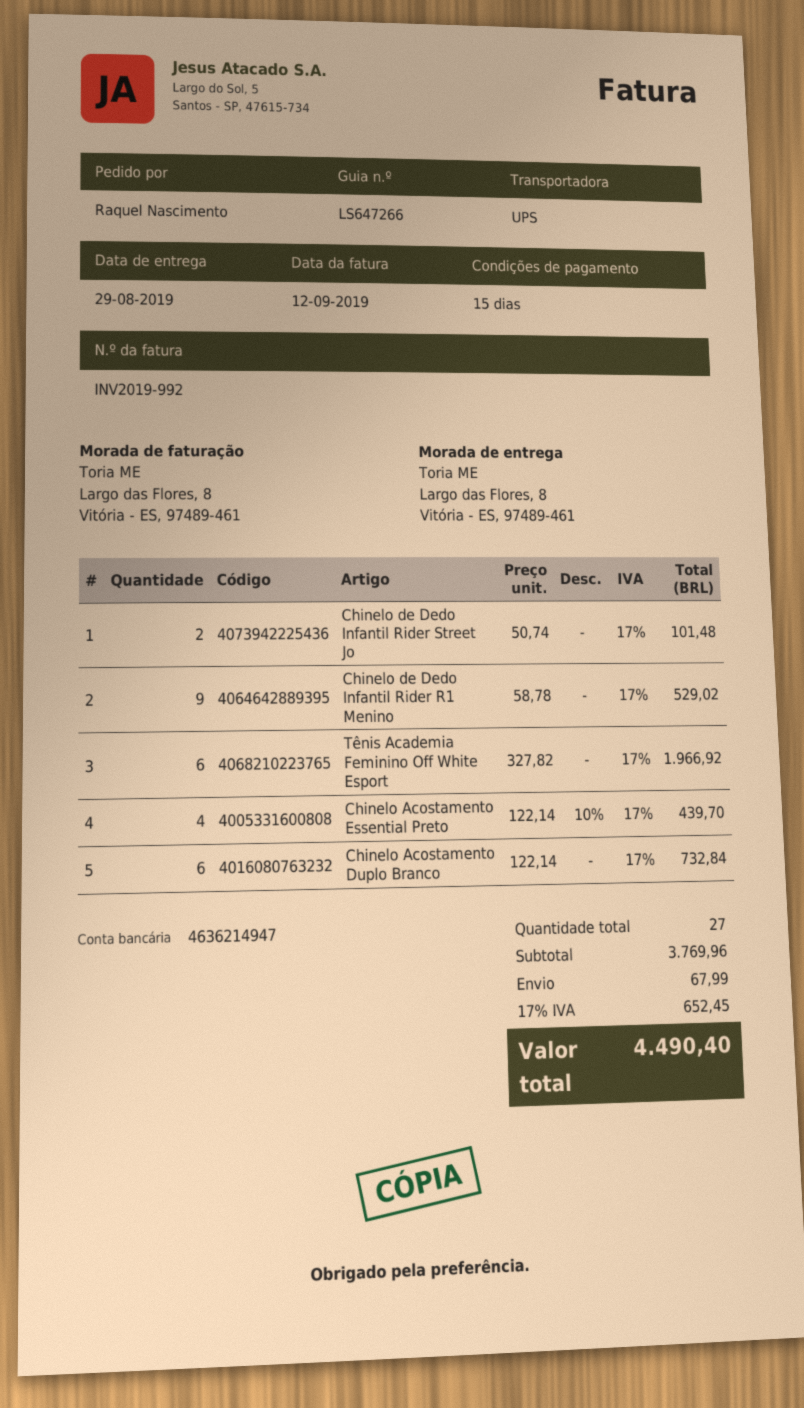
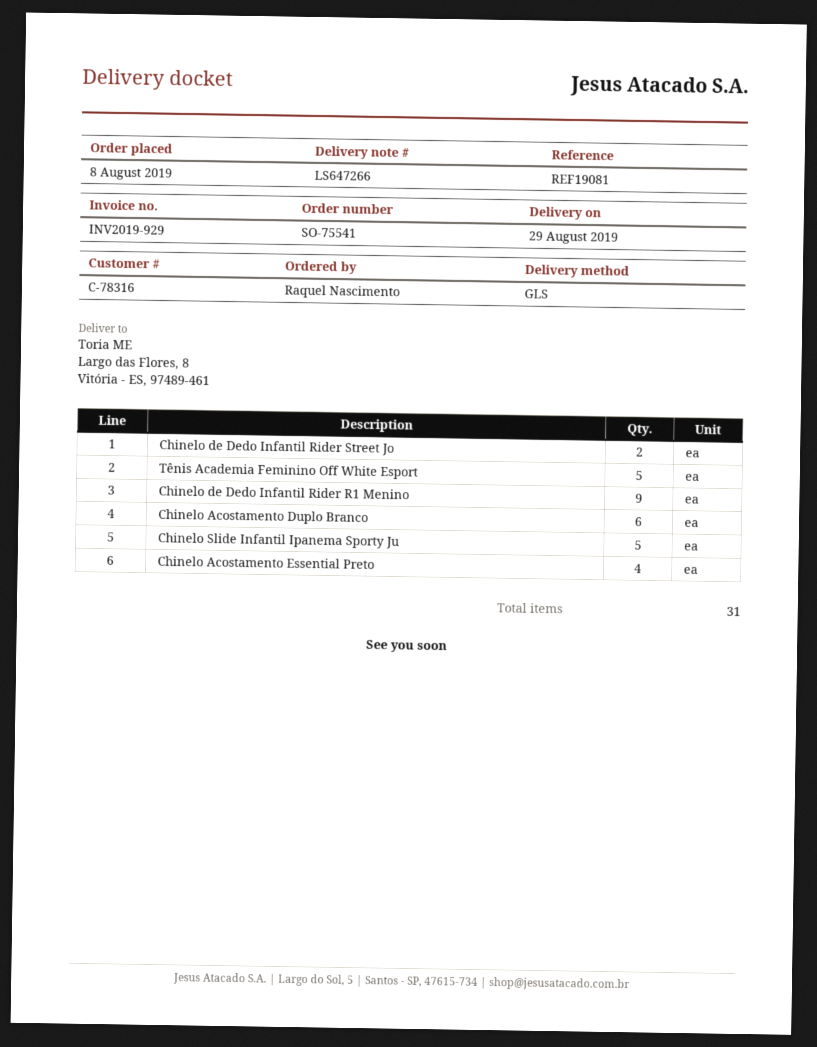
invoice number: INV2019-992 -> INV2019-929
shipping method: UPS -> GLS
Tênis Academia Feminino Off White Esport: 6 -> 5
Chinelo Slide Infantil Ipanema Sporty Ju: none -> 5
total quantity: 27 -> 31

